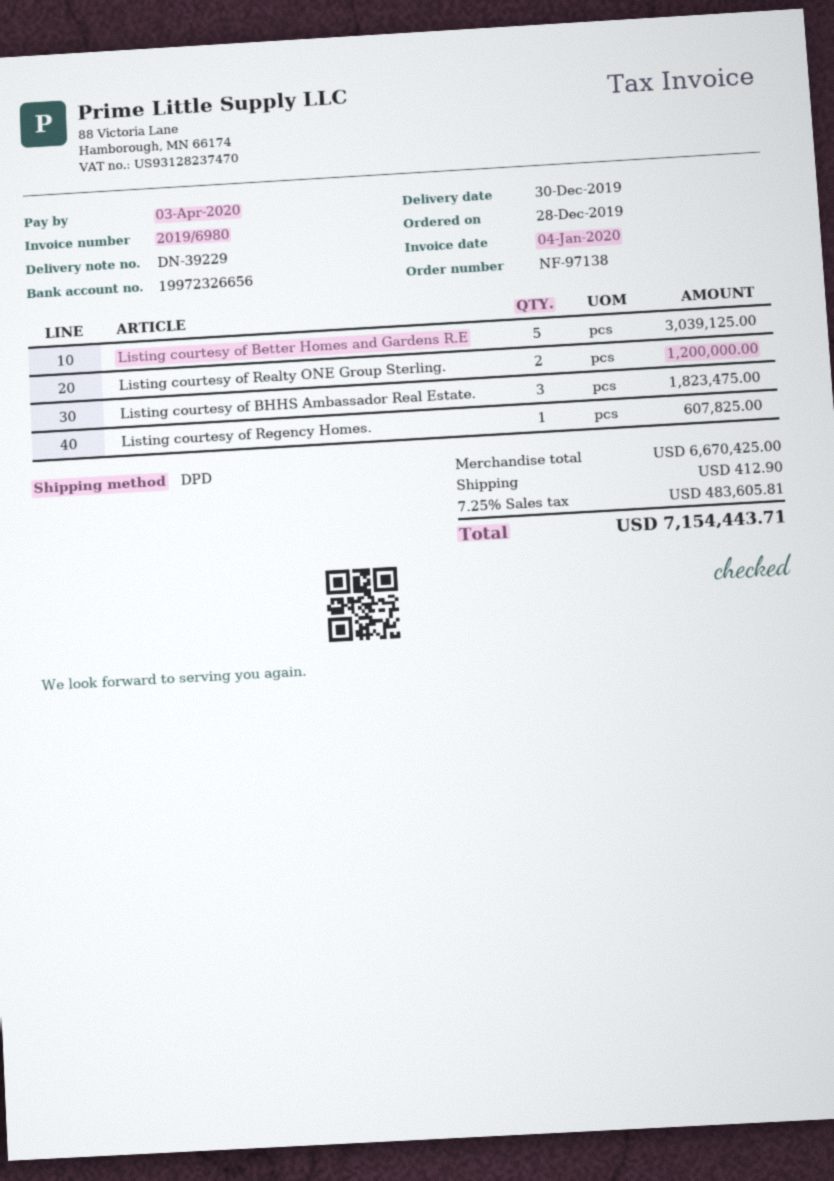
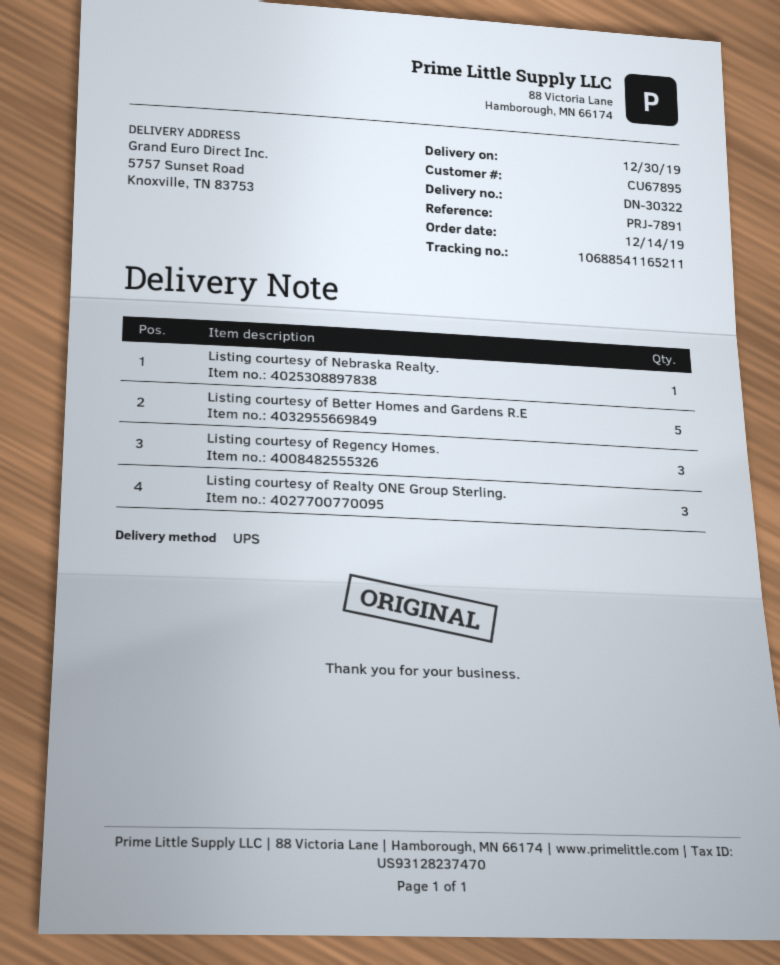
order date: 2019-12-28 -> 2019-12-14
delivery note number: DN-39229 -> DN-30322
shipping method: DPD -> UPS
Listing courtesy of Realty ONE Group Sterling.: 2 -> 3
Listing courtesy of BHHS Ambassador Real Estate.: 3 -> none
Listing courtesy of Regency Homes.: 1 -> 3
Listing courtesy of Nebraska Realty.: none -> 1

